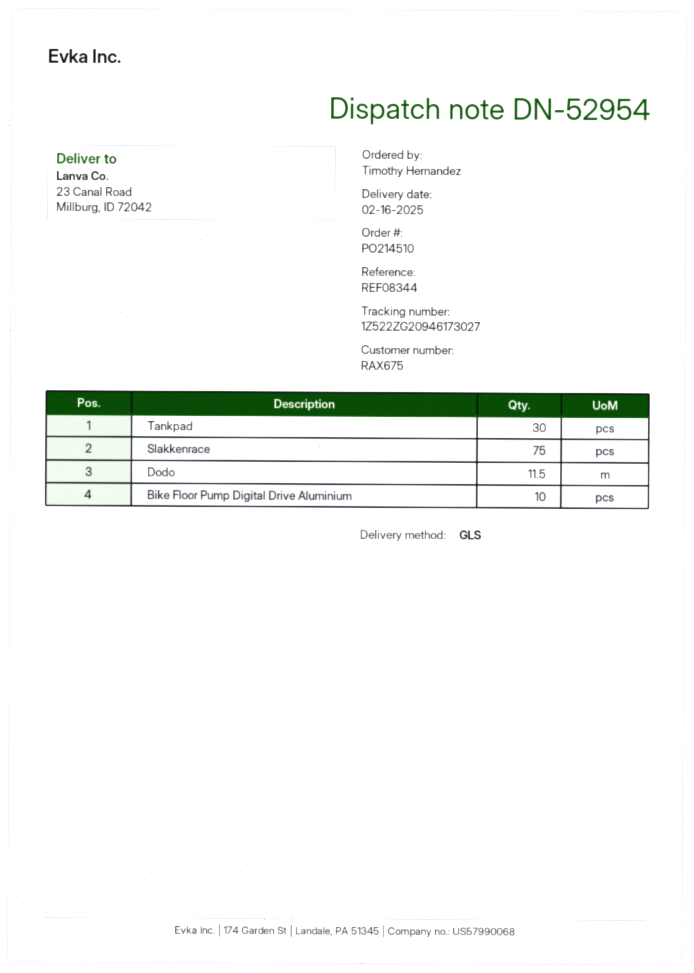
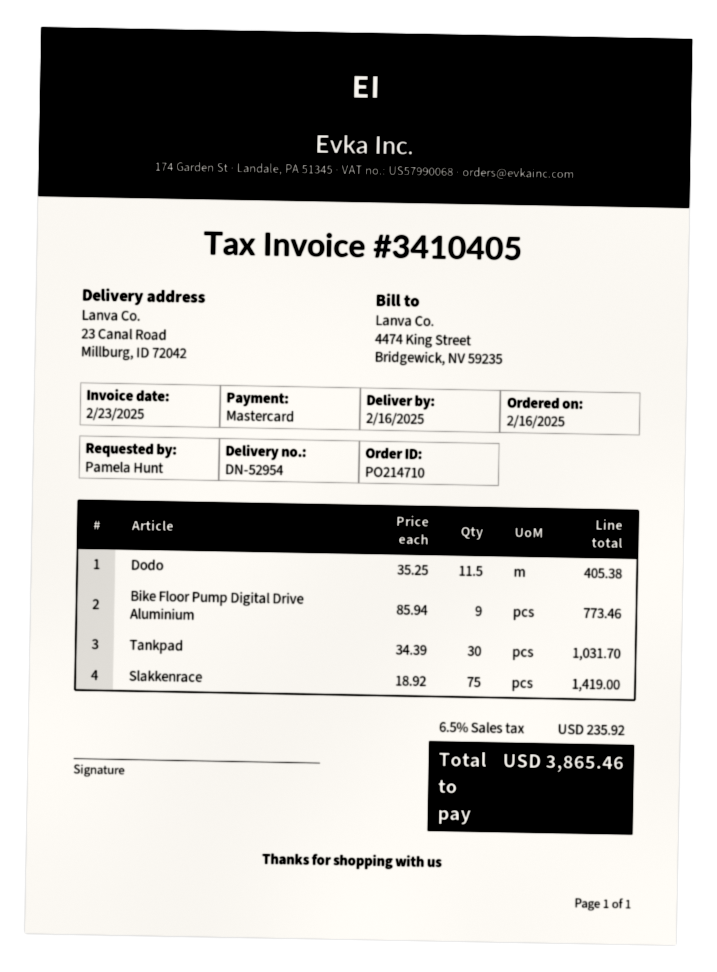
order number: PO214510 -> PO214710
ordered by: Timothy Hernandez -> Pamela Hunt
Bike Floor Pump Digital Drive Aluminium: 10 -> 9

